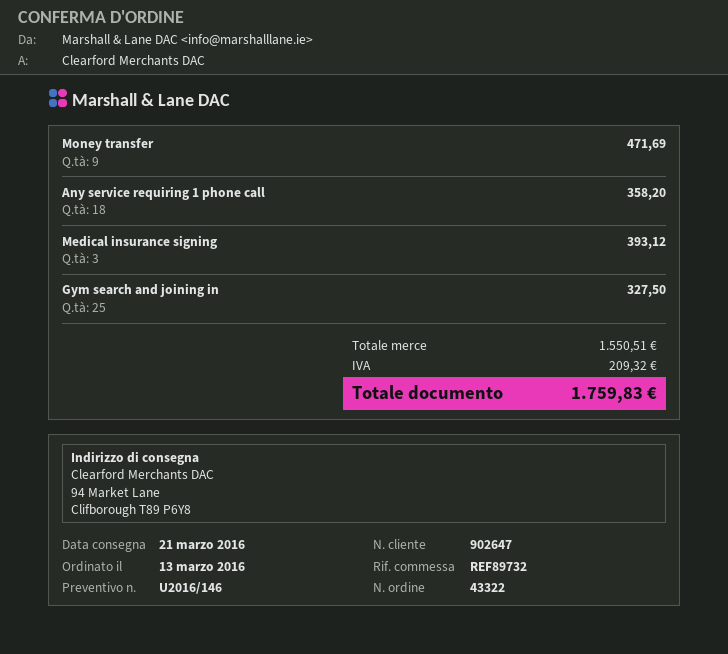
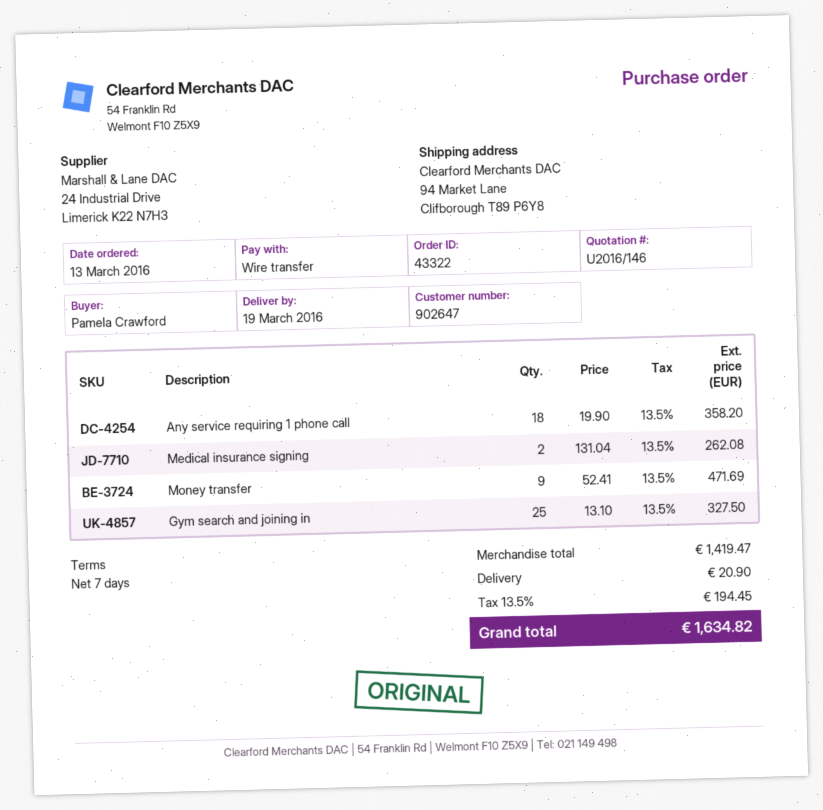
delivery date: 2016-03-21 -> 2016-03-19
Medical insurance signing: 3 for 393.12 -> 2 for 262.08
subtotal: 1550.51 -> 1419.47
shipping: none -> 20.90
tax: 209.32 -> 194.45
total: 1759.83 -> 1634.82

